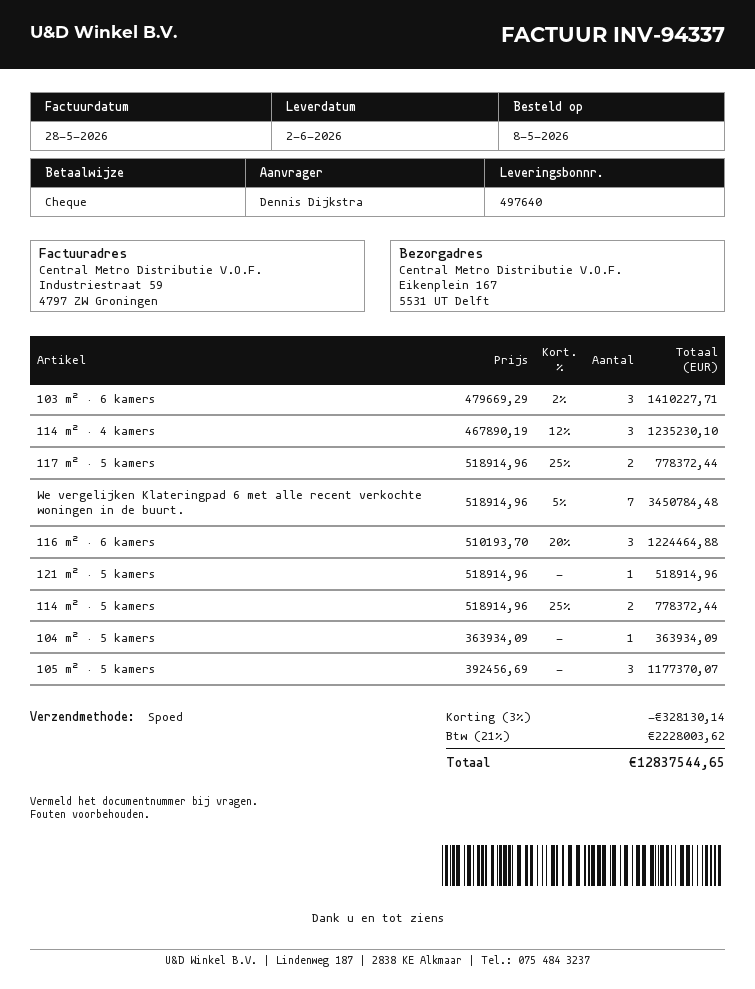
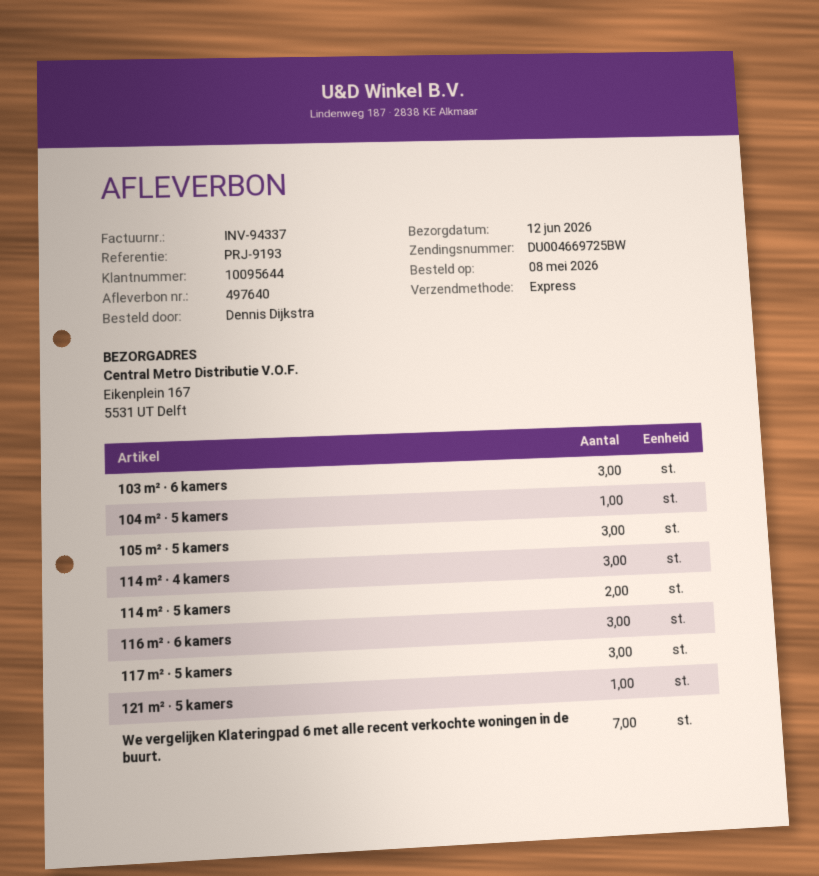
delivery date: 2026-06-02 -> 2026-06-12
117 m² · 5 kamers: 2 -> 3

